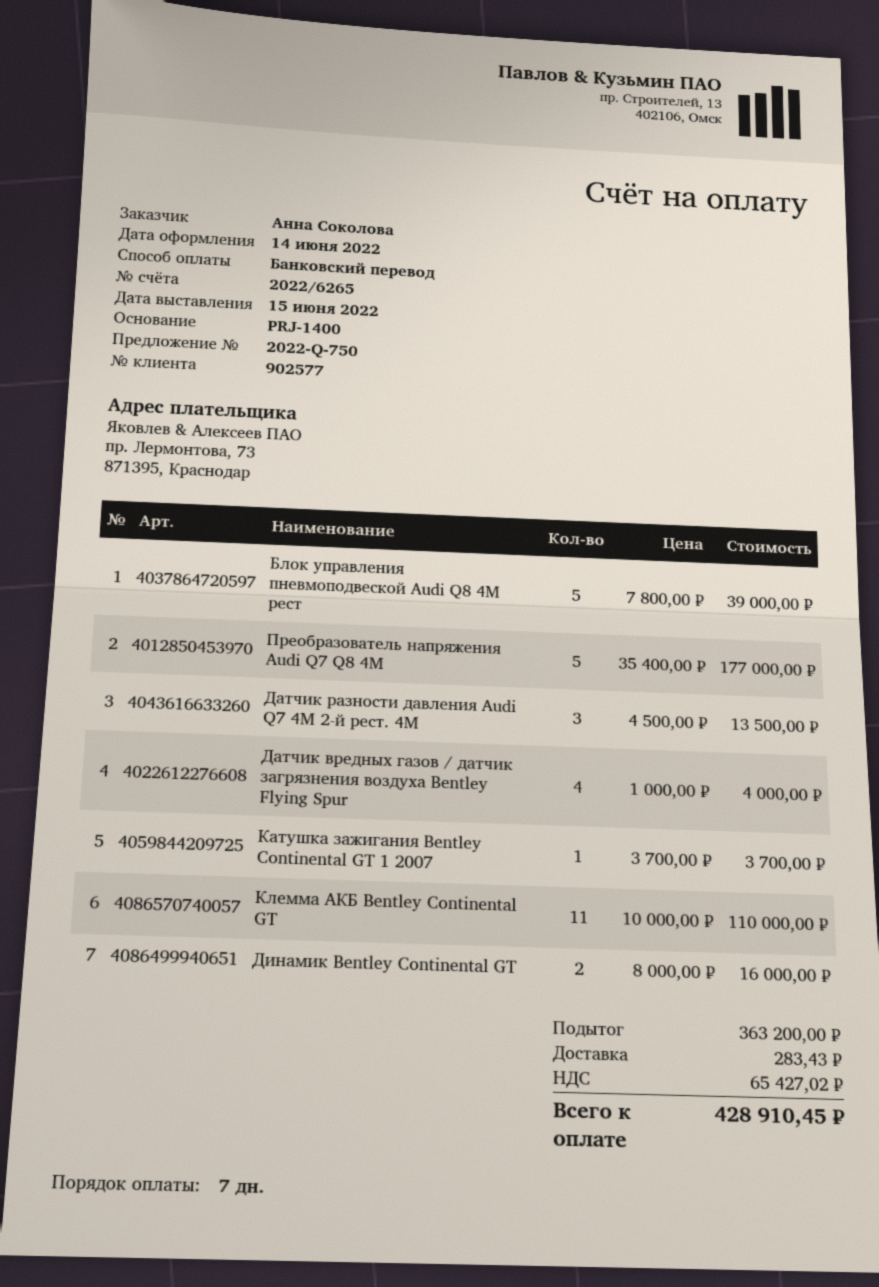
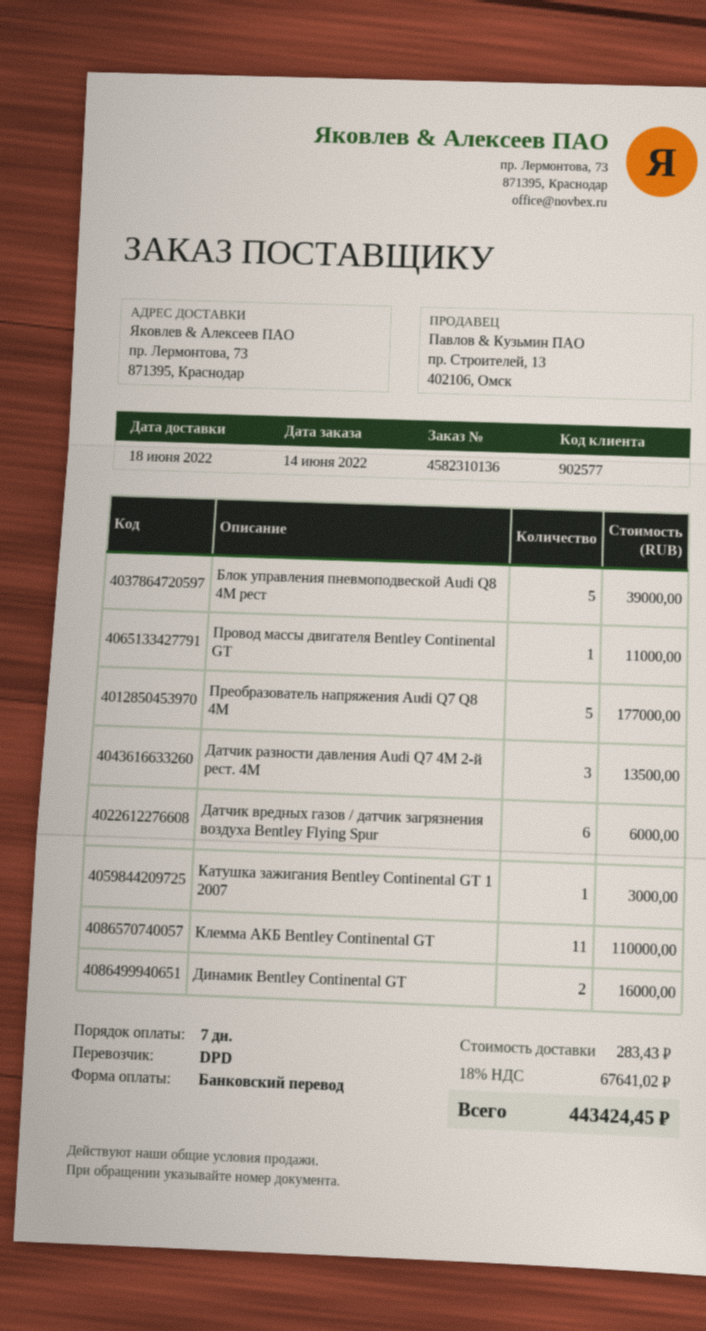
Датчик вредных газов / датчик загрязнения воздуха Bentley Flying Spur: 4 for 4000.00 -> 6 for 6000.00
Катушка зажигания Bentley Continental GT 1 2007: 1 for 3700.00 -> 1 for 3000.00
Провод массы двигателя Bentley Continental GT: none -> 1 for 11000.00
tax: 65427.02 -> 67641.02
total: 428910.45 -> 443424.45

